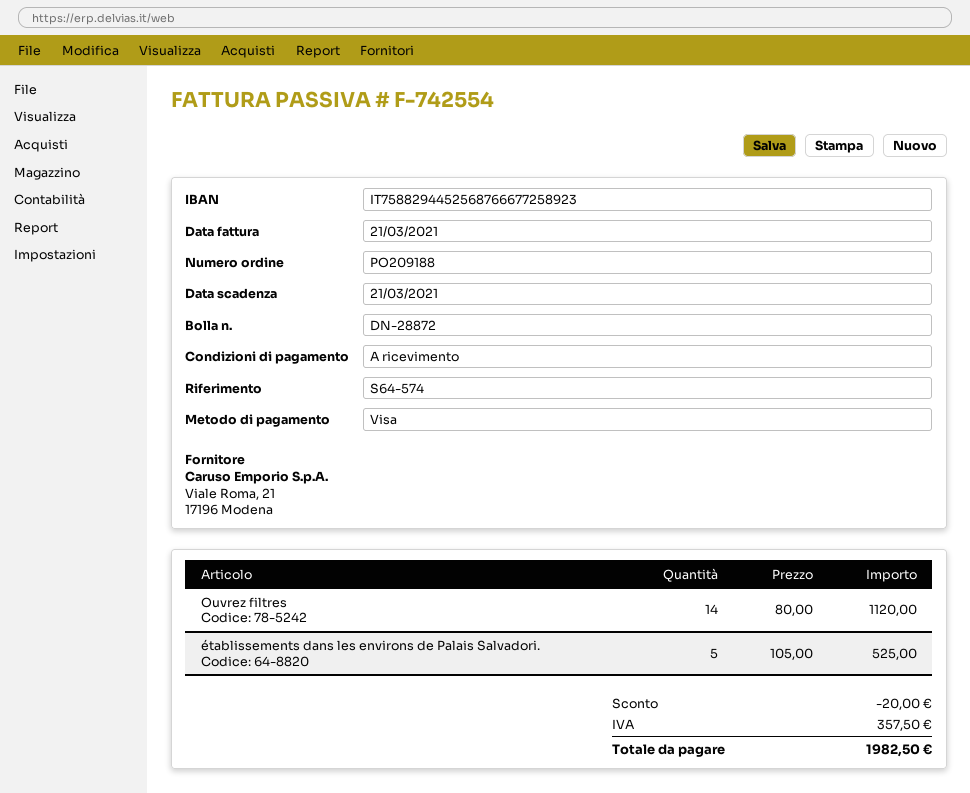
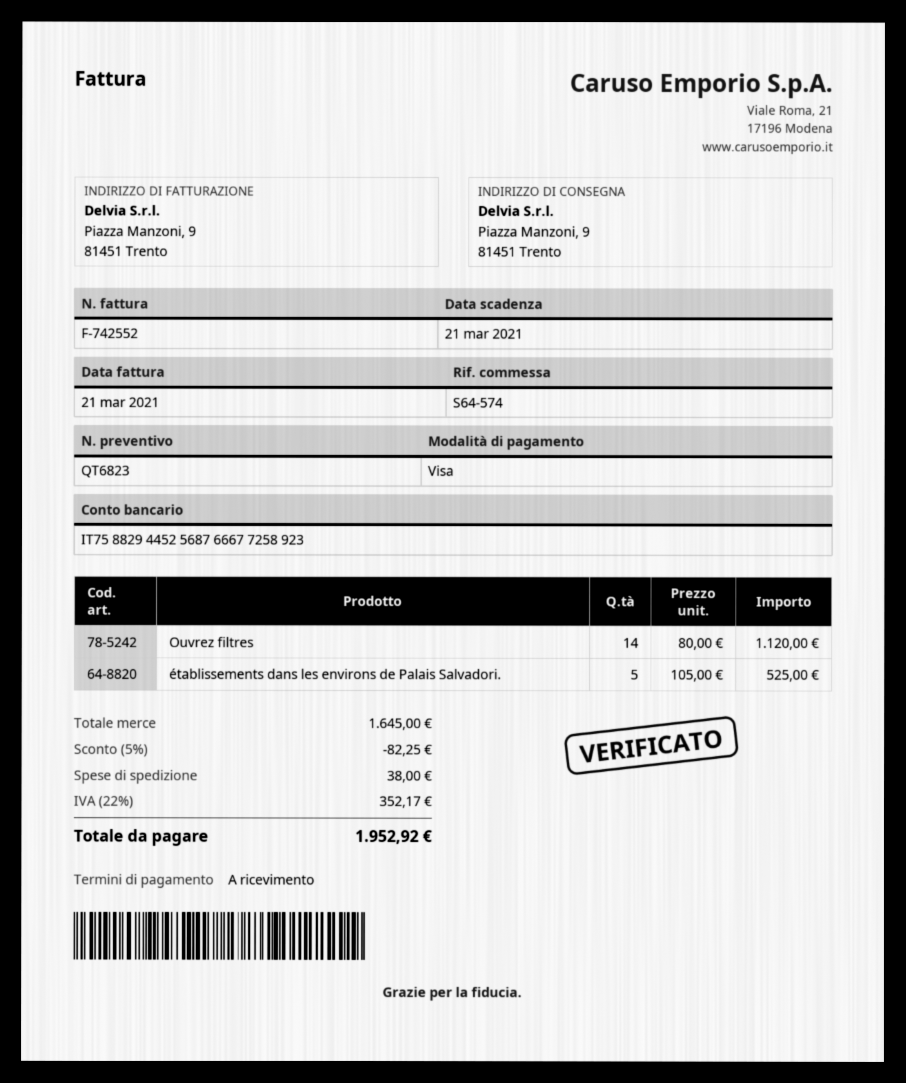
invoice number: F-742554 -> F-742552
discount: 20.00 -> 82.25
shipping: none -> 38.00
tax: 357.50 -> 352.17
total: 1982.50 -> 1952.92

